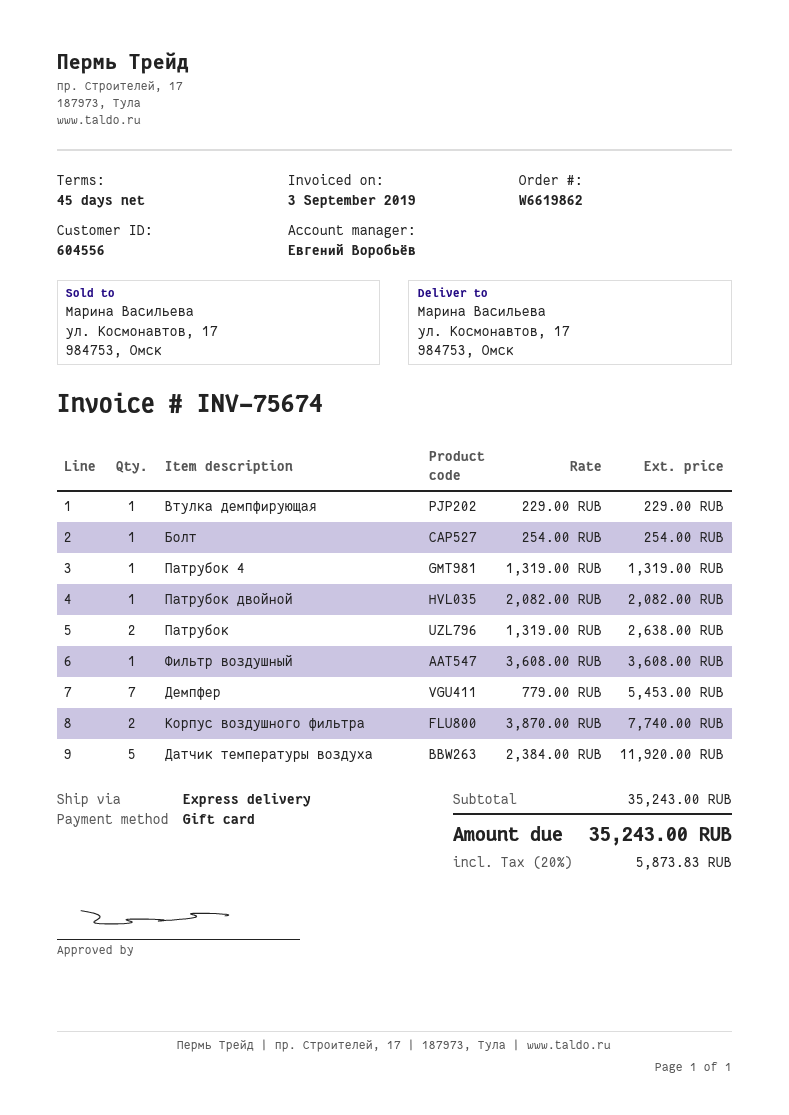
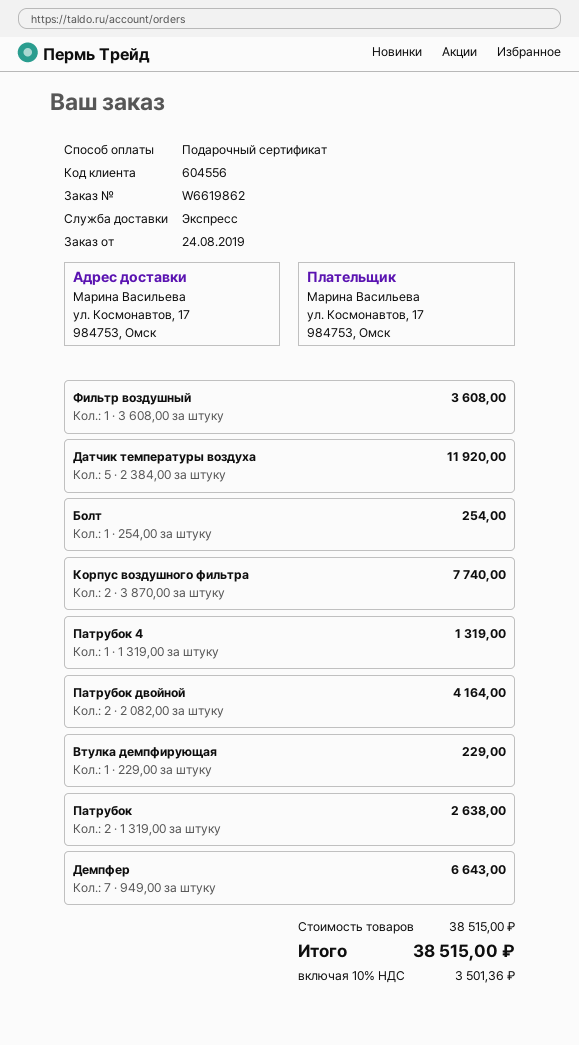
Патрубок двойной: 1 x 2082.00 = 2082.00 -> 2 x 2082.00 = 4164.00
Демпфер: 7 x 779.00 = 5453.00 -> 7 x 949.00 = 6643.00
subtotal: 35243.00 -> 38515.00
tax: 20% = 5873.83 -> 10% = 3501.36
total: 35243.00 -> 38515.00

